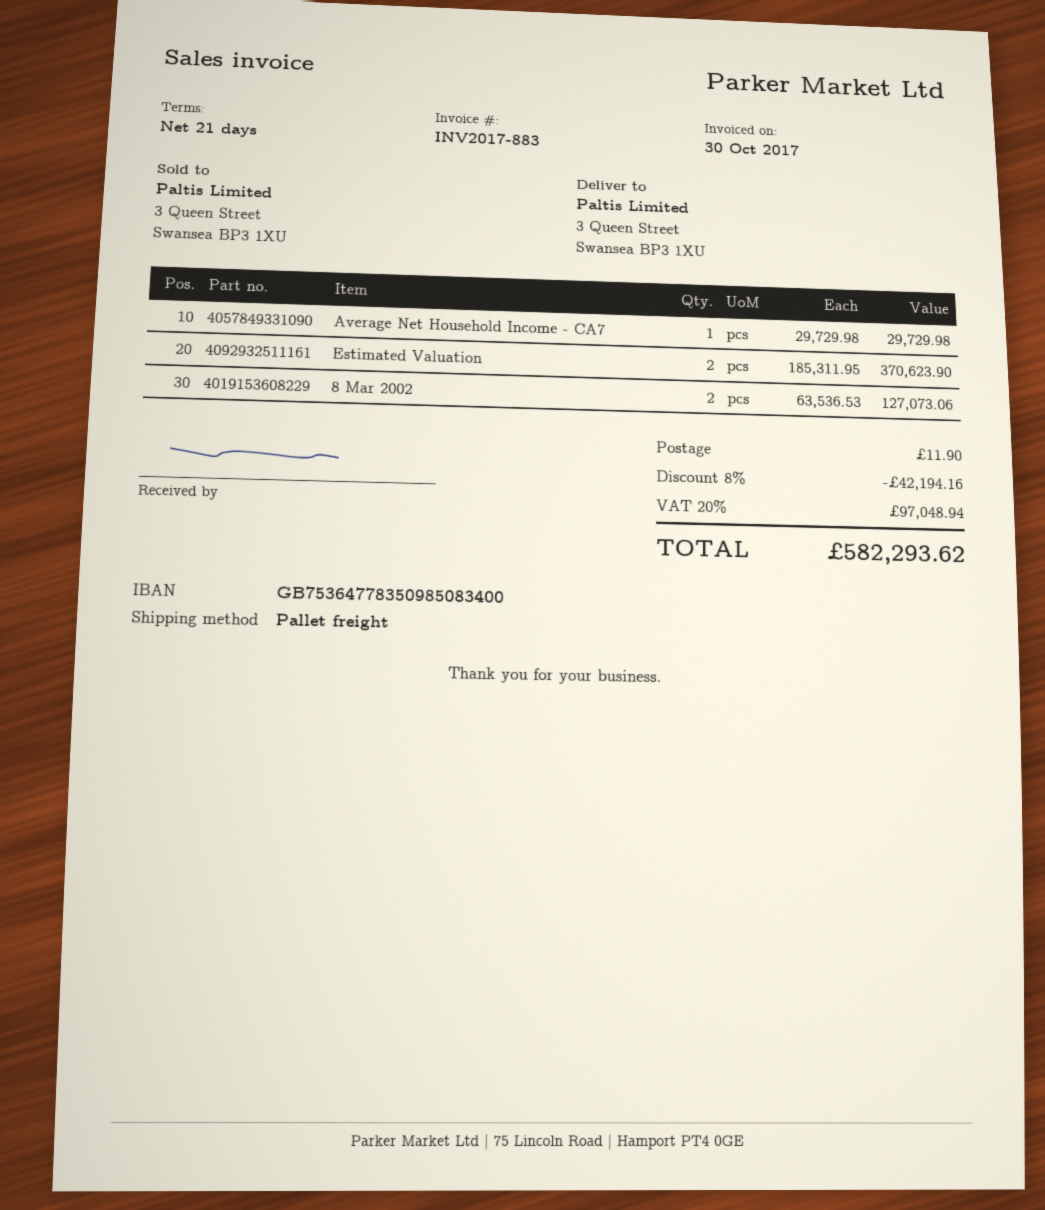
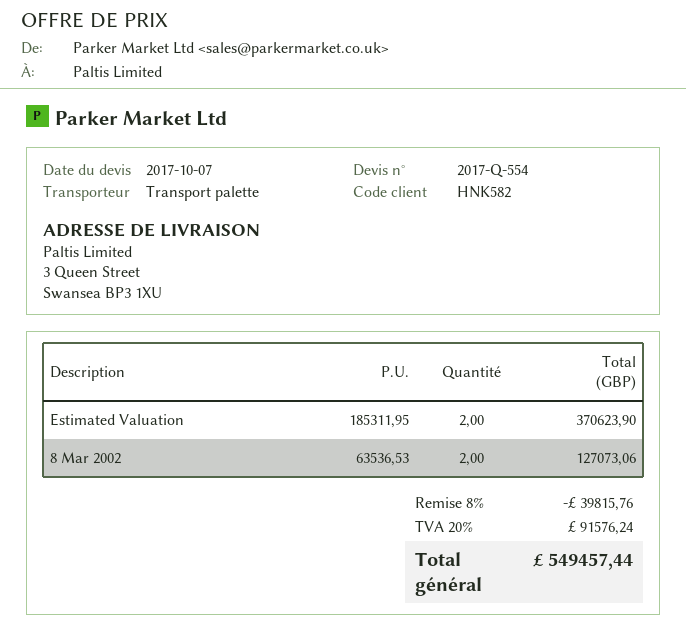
Average Net Household Income - CA7: 1 x 29729.98 = 29729.98 -> none
discount: 8% = 42194.16 -> 8% = 39815.76
shipping: 11.90 -> none
tax: 20% = 97048.94 -> 20% = 91576.24
total: 582293.62 -> 549457.44

